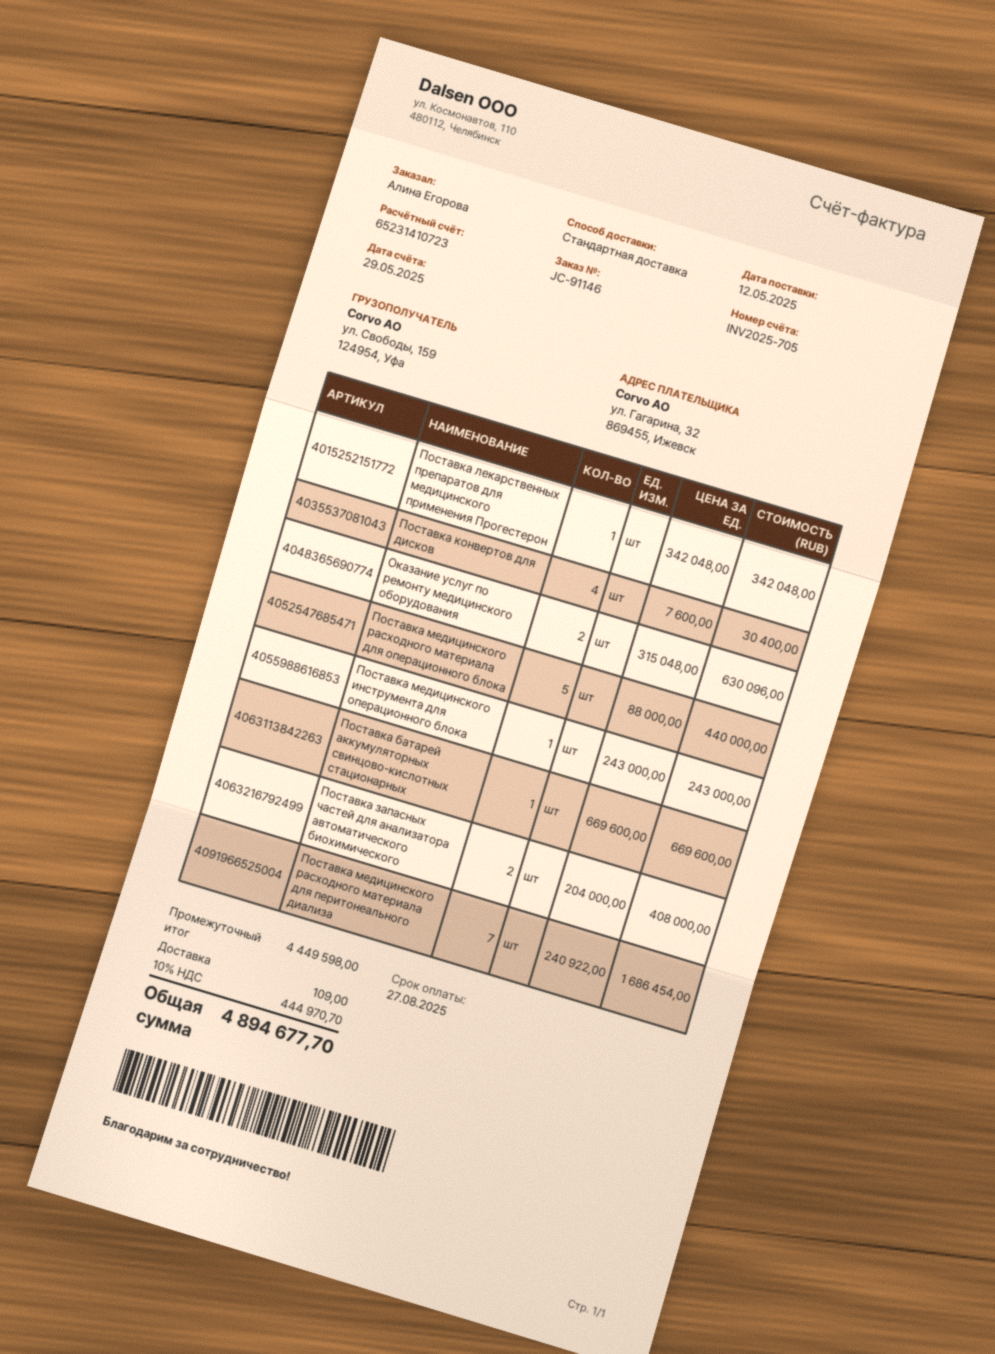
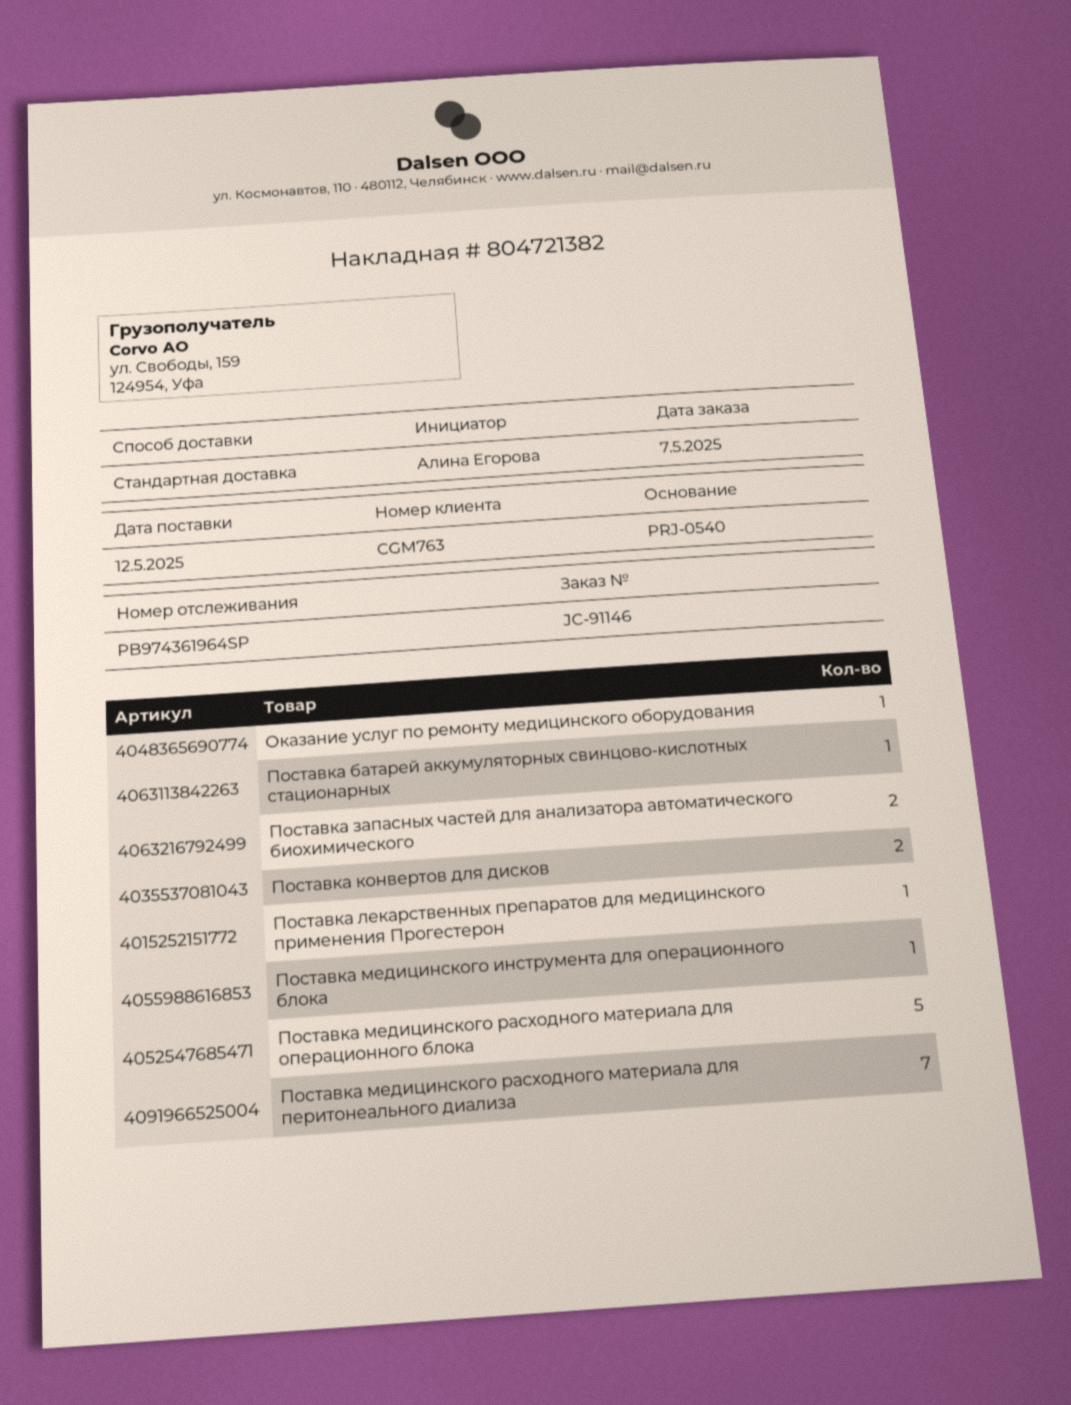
Поставка конвертов для дисков: 4 -> 2
Оказание услуг по ремонту медицинского оборудования: 2 -> 1

